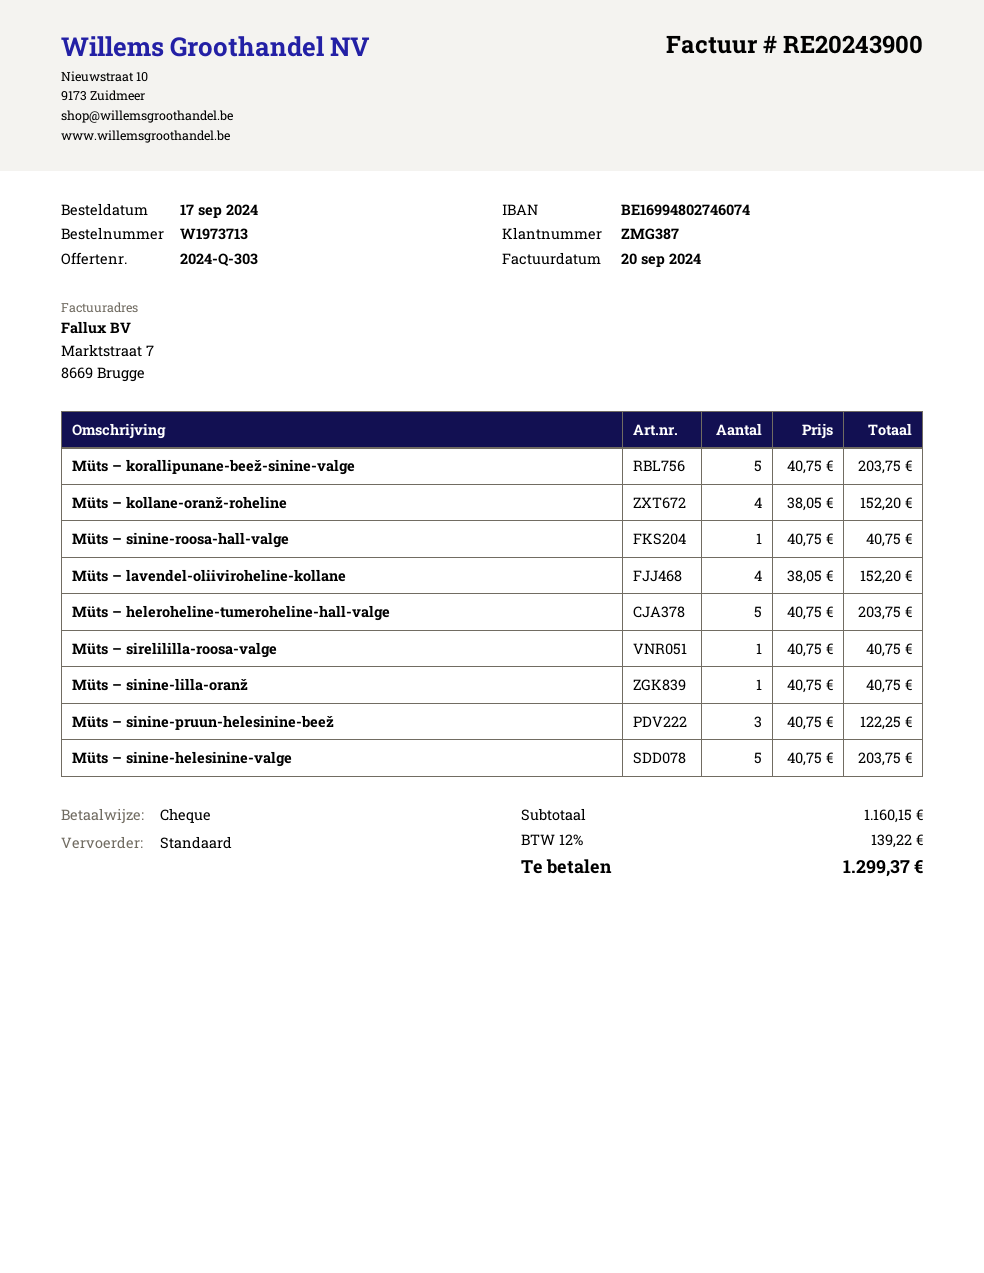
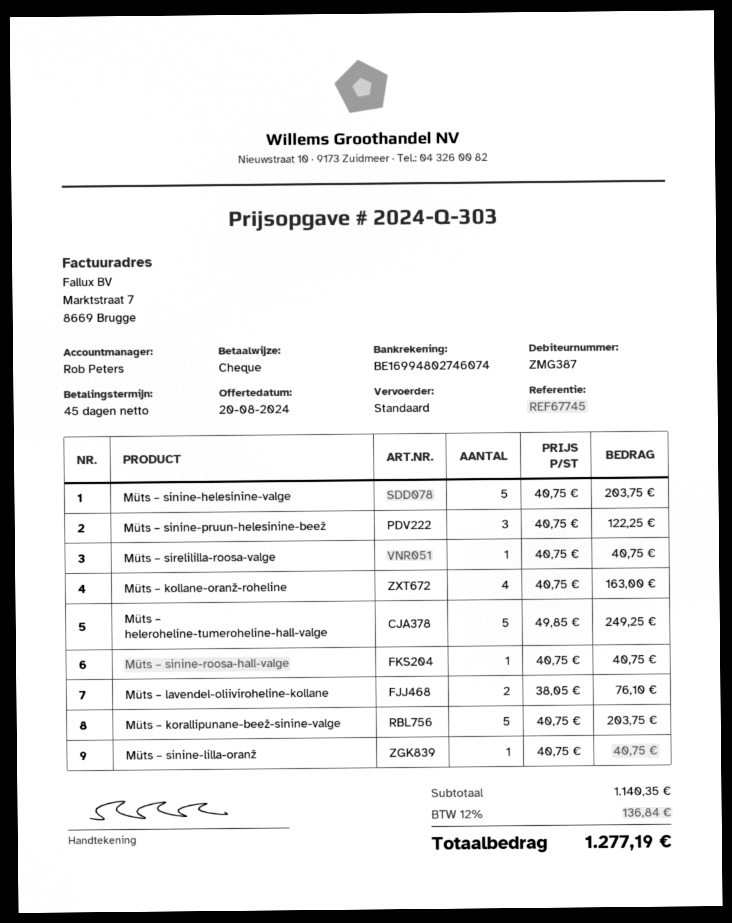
Müts – kollane-oranž-roheline: 4 x 38.05 = 152.20 -> 4 x 40.75 = 163.00
Müts – lavendel-oliiviroheline-kollane: 4 x 38.05 = 152.20 -> 2 x 38.05 = 76.10
Müts – heleroheline-tumeroheline-hall-valge: 5 x 40.75 = 203.75 -> 5 x 49.85 = 249.25
subtotal: 1160.15 -> 1140.35
tax: 12% = 139.22 -> 12% = 136.84
total: 1299.37 -> 1277.19

